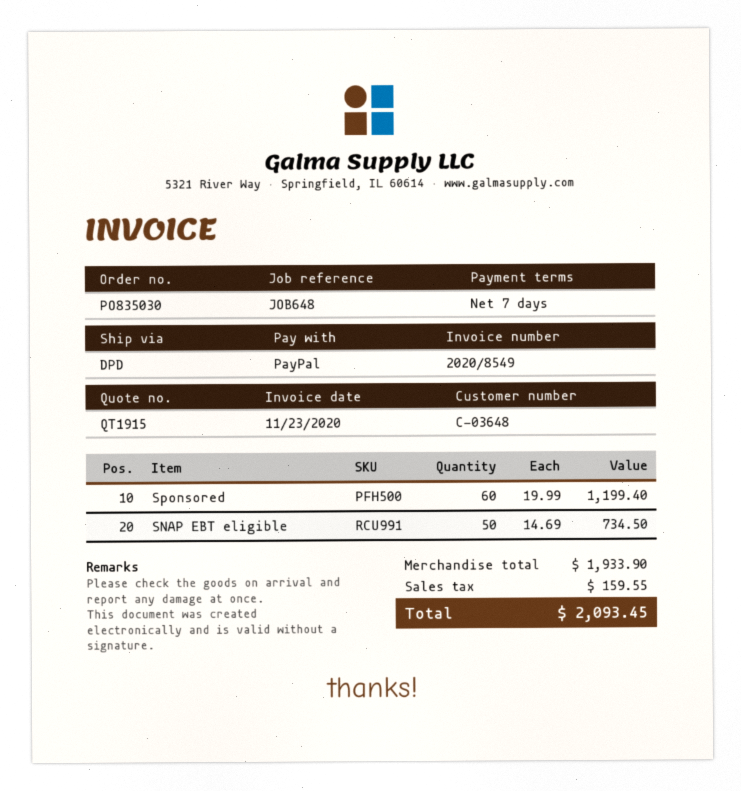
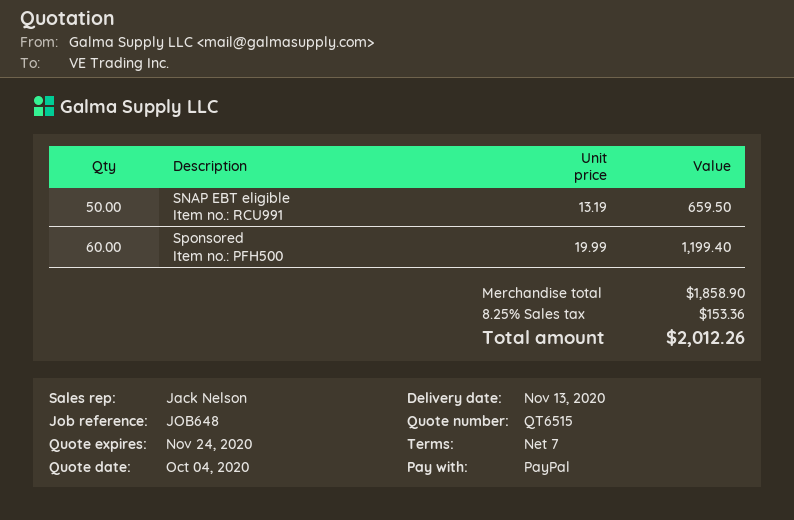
quote number: QT1915 -> QT6515
SNAP EBT eligible: 50 x 14.69 = 734.50 -> 50 x 13.19 = 659.50
subtotal: 1933.90 -> 1858.90
tax: 159.55 -> 153.36
total: 2093.45 -> 2012.26

